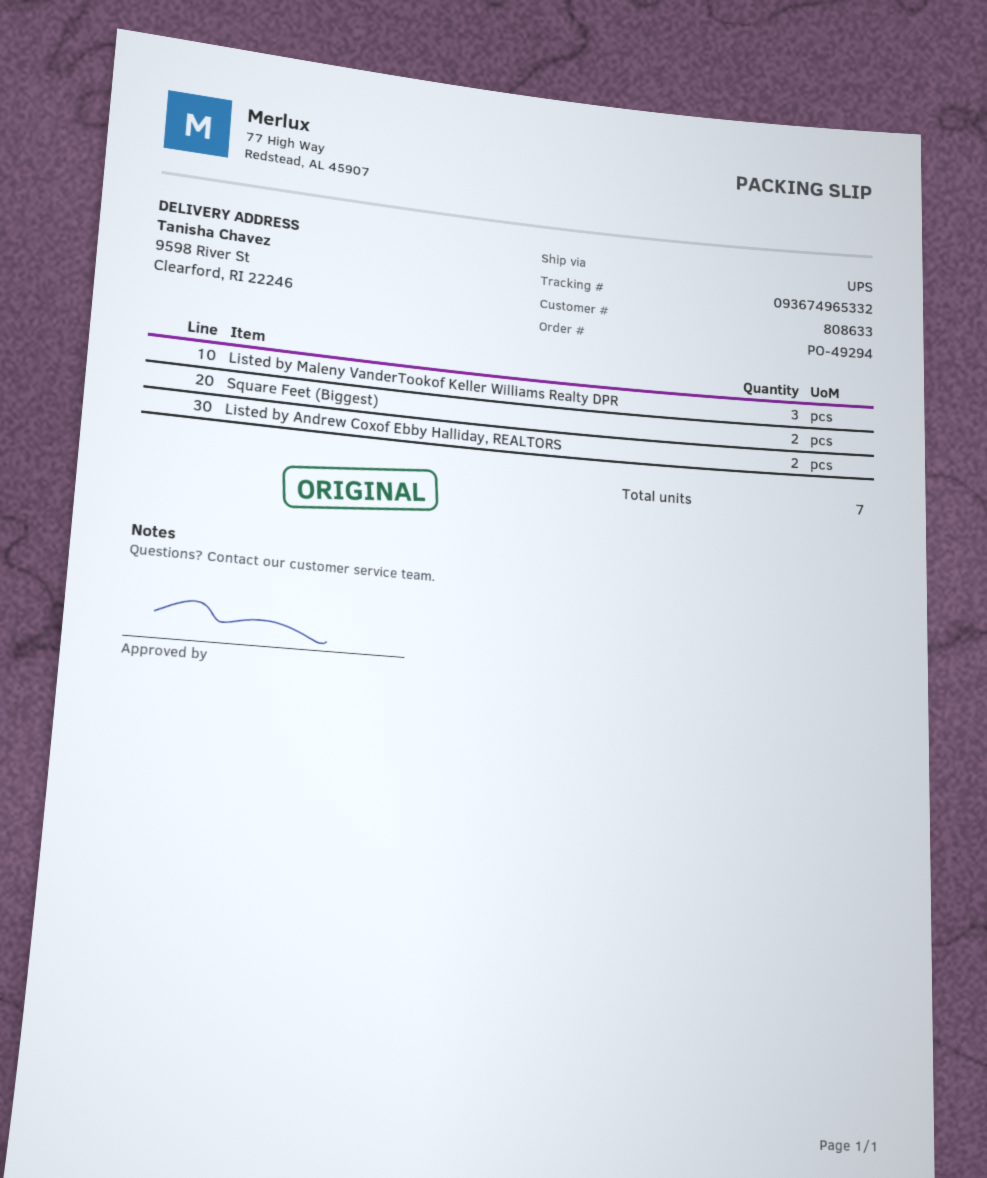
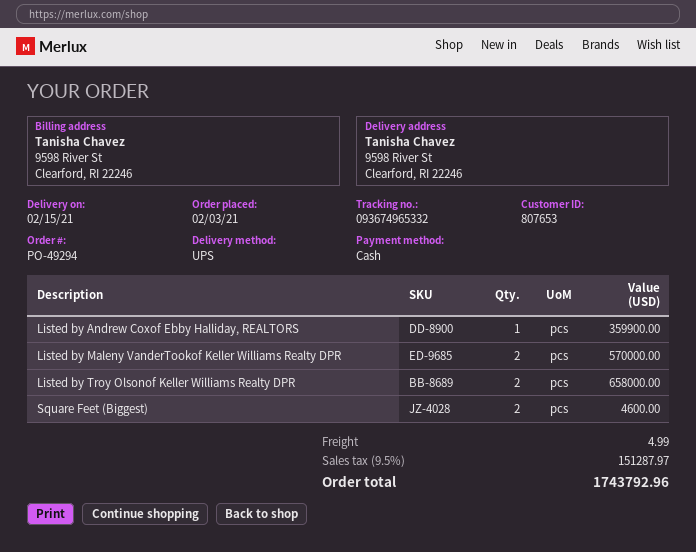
customer number: 808633 -> 807653
Listed by Maleny VanderTookof Keller Williams Realty DPR: 3 -> 2
Listed by Andrew Coxof Ebby Halliday, REALTORS: 2 -> 1
Listed by Troy Olsonof Keller Williams Realty DPR: none -> 2

